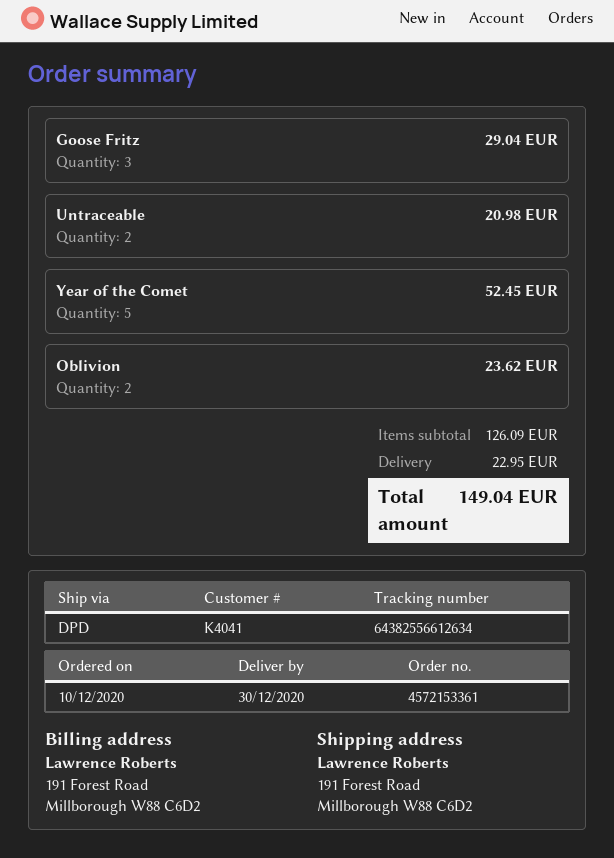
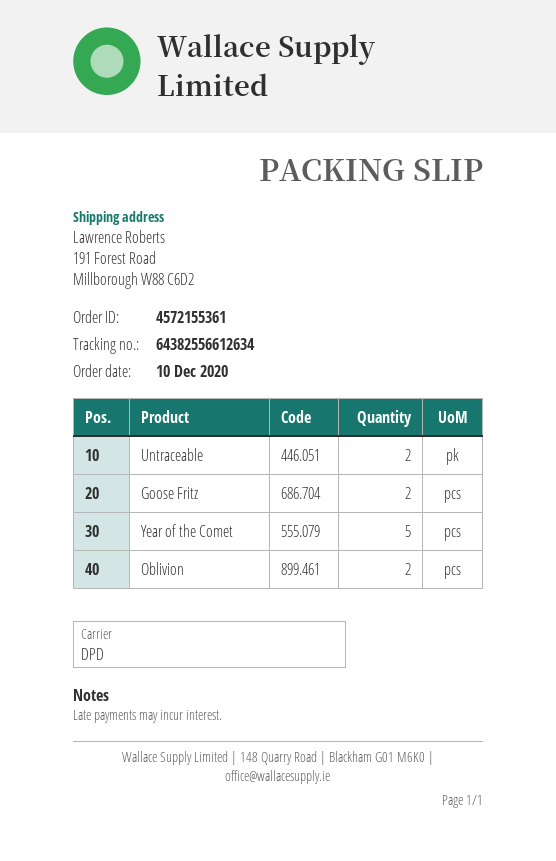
order number: 4572153361 -> 4572155361
Goose Fritz: 3 -> 2

